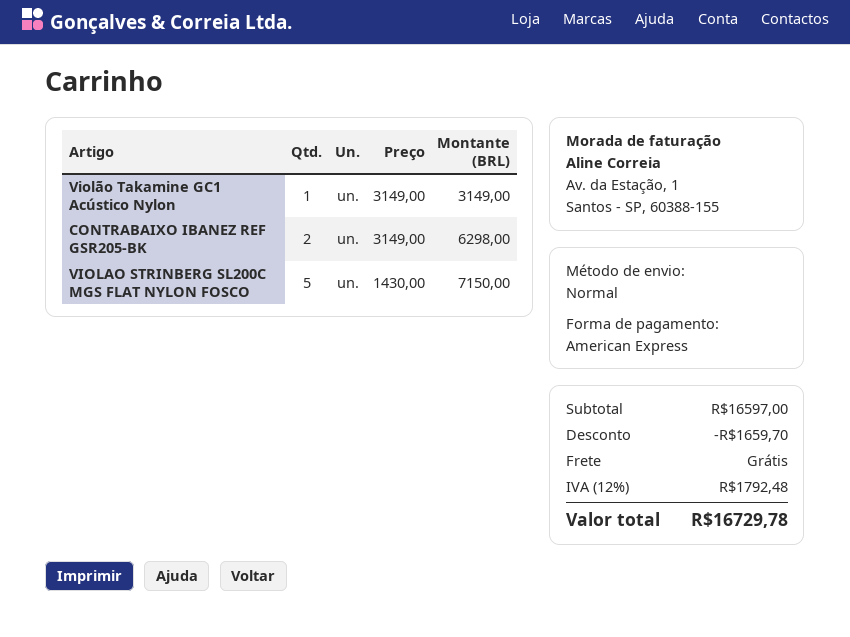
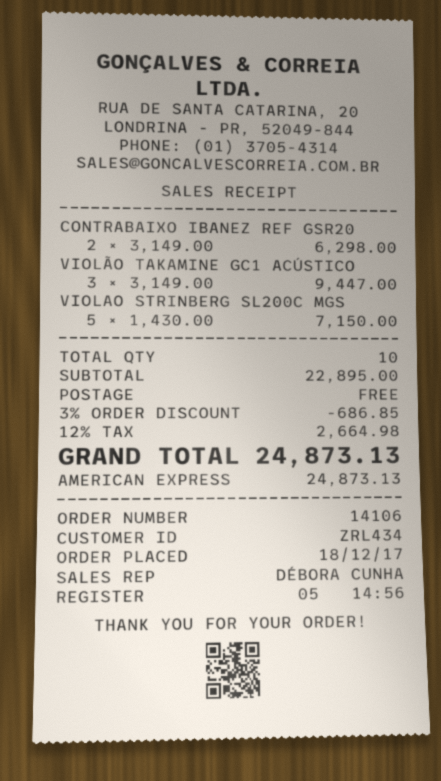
Violão Takamine GC1 Acústico Nylon: 1 x 3149.00 = 3149.00 -> 3 x 3149.00 = 9447.00
subtotal: 16597.00 -> 22895.00
discount: 1659.70 -> 686.85
tax: 12% = 1792.48 -> 12% = 2664.98
total: 16729.78 -> 24873.13

